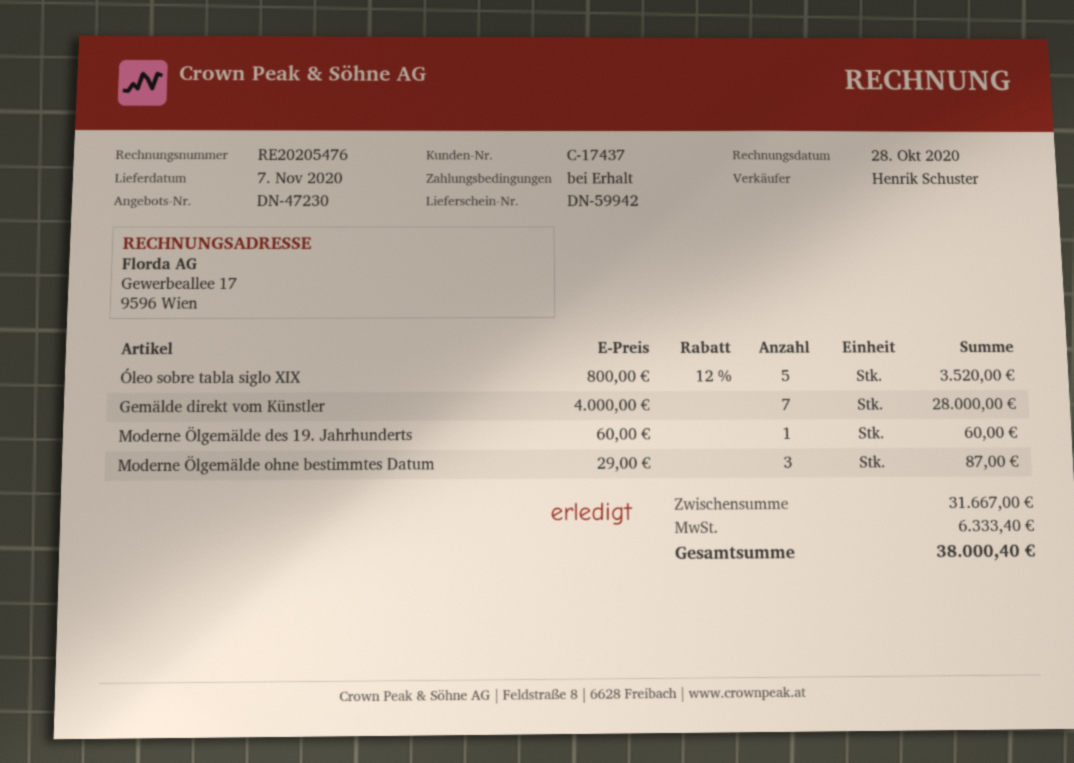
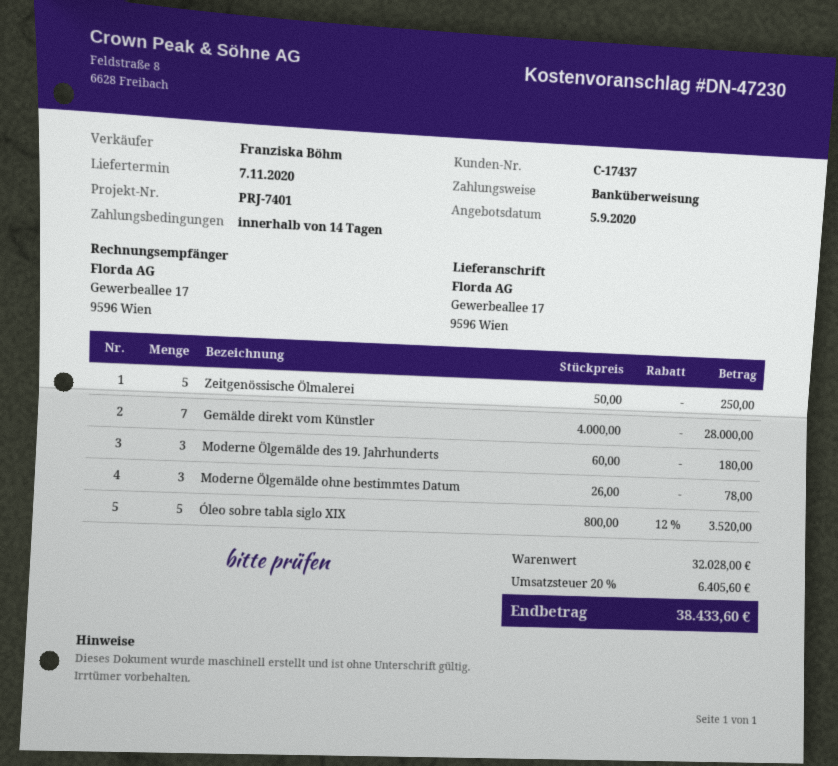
payment terms: on receipt -> 14 days
sales rep: Henrik Schuster -> Franziska Böhm
Moderne Ölgemälde des 19. Jahrhunderts: 1 x 60.00 = 60.00 -> 3 x 60.00 = 180.00
Moderne Ölgemälde ohne bestimmtes Datum: 3 x 29.00 = 87.00 -> 3 x 26.00 = 78.00
Zeitgenössische Ölmalerei: none -> 5 x 50.00 = 250.00
subtotal: 31667.00 -> 32028.00
tax: 6333.40 -> 6405.60
total: 38000.40 -> 38433.60

